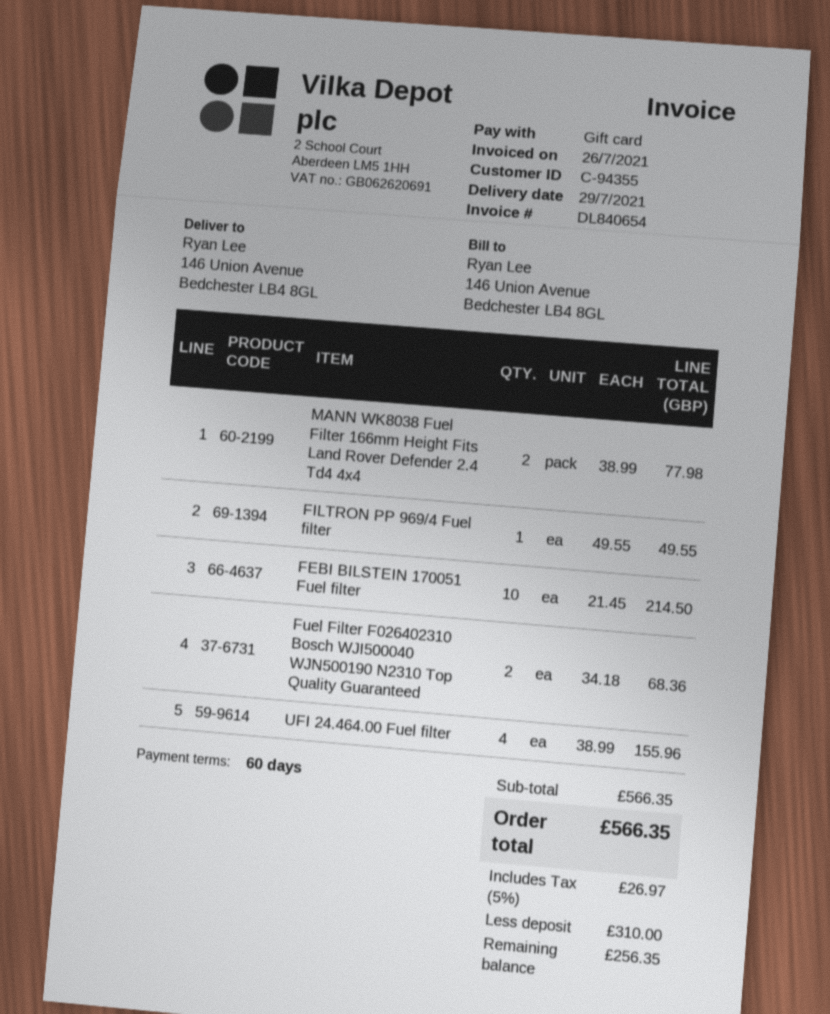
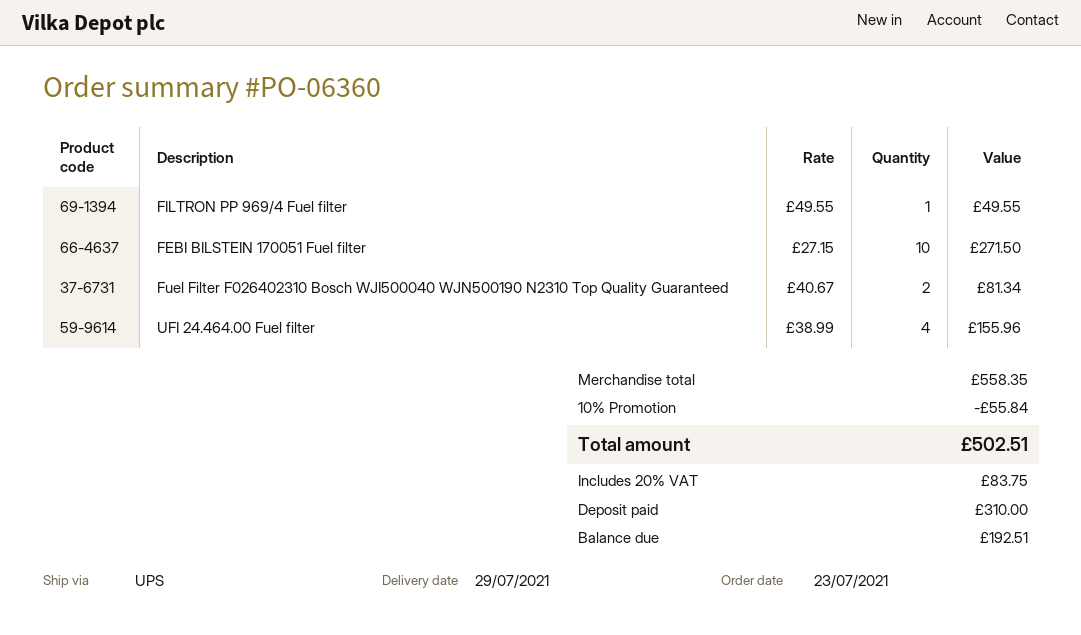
MANN WK8038 Fuel Filter 166mm Height Fits Land Rover Defender 2.4 Td4 4x4: 2 x 38.99 = 77.98 -> none
FEBI BILSTEIN 170051 Fuel filter: 10 x 21.45 = 214.50 -> 10 x 27.15 = 271.50
Fuel Filter F026402310 Bosch WJI500040 WJN500190 N2310 Top Quality Guaranteed: 2 x 34.18 = 68.36 -> 2 x 40.67 = 81.34
subtotal: 566.35 -> 558.35
discount: none -> 10% = 55.84
tax: 5% = 26.97 -> 20% = 83.75
total: 566.35 -> 502.51
balance: 256.35 -> 192.51

